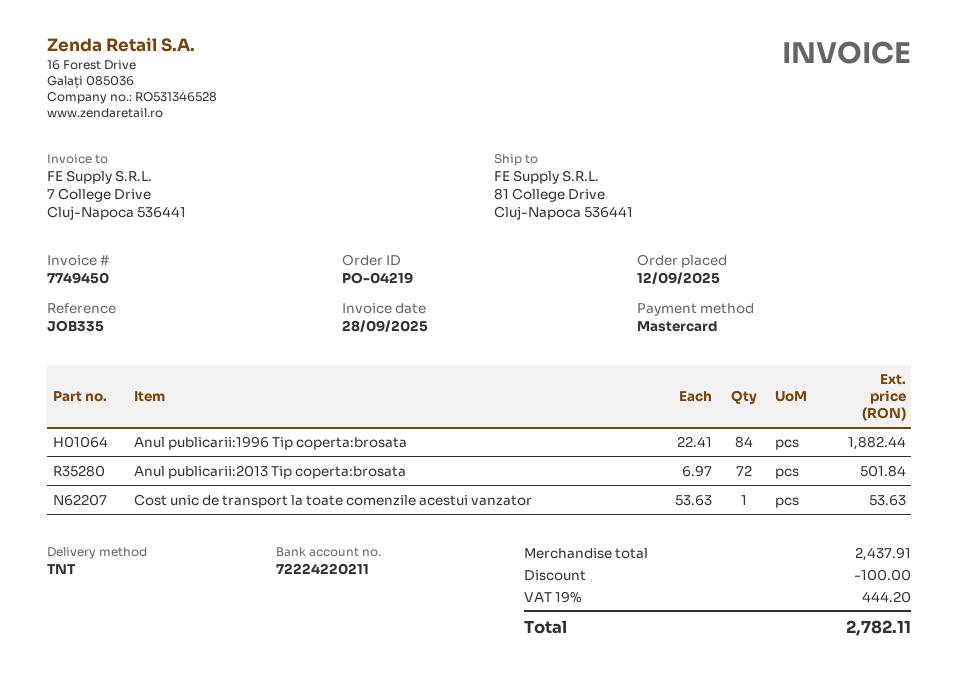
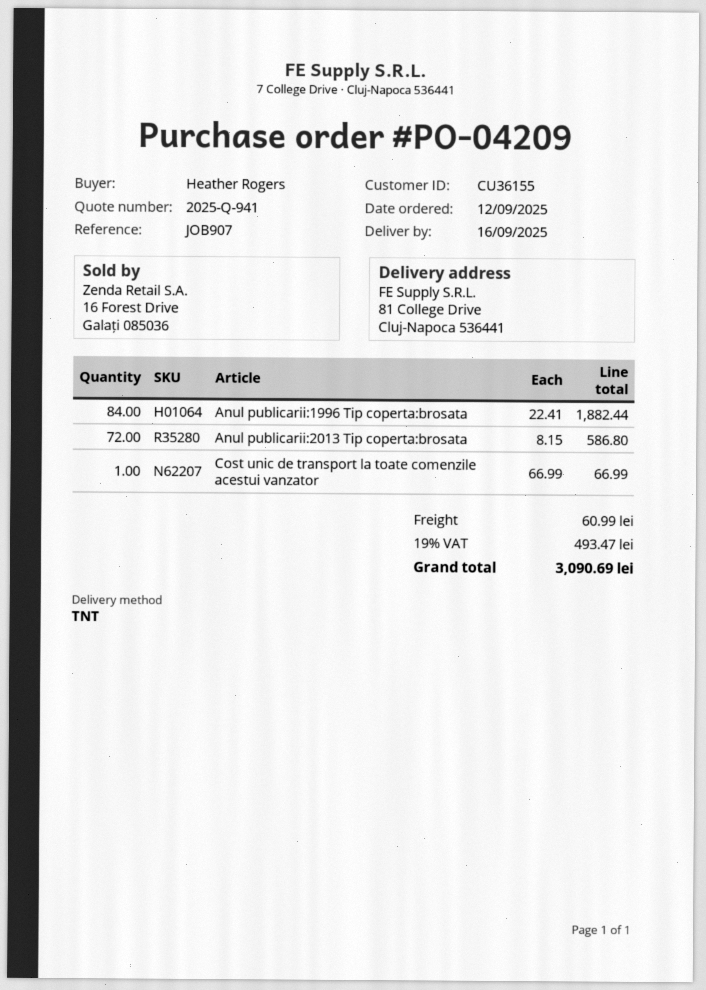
order number: PO-04219 -> PO-04209
reference: JOB335 -> JOB907
Anul publicarii:2013 Tip coperta:brosata: 72 x 6.97 = 501.84 -> 72 x 8.15 = 586.80
Cost unic de transport la toate comenzile acestui vanzator: 1 x 53.63 = 53.63 -> 1 x 66.99 = 66.99
discount: 100.00 -> none
shipping: none -> 60.99
tax: 19% = 444.20 -> 19% = 493.47
total: 2782.11 -> 3090.69

